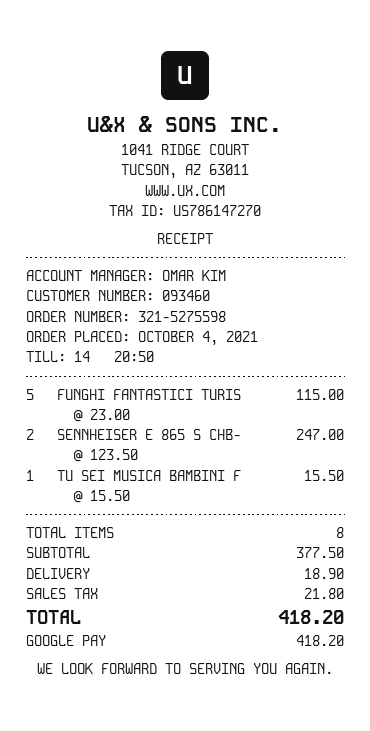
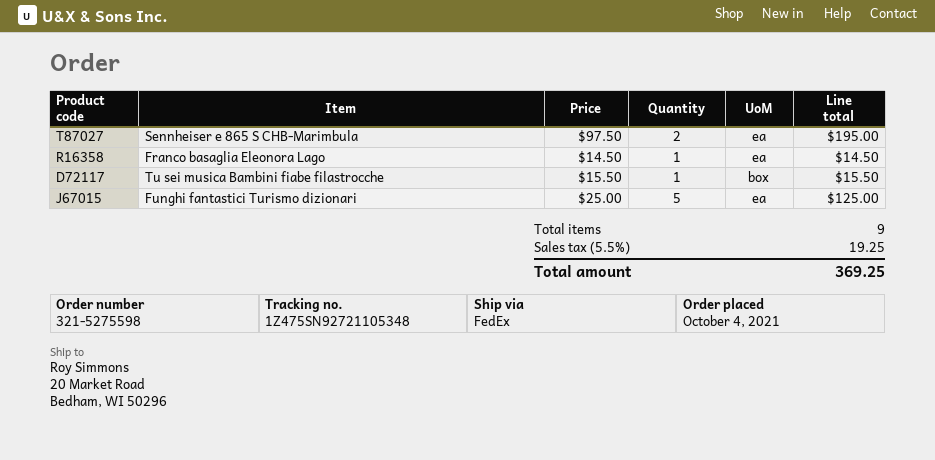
FUNGHI FANTASTICI TURIS: 5 x 23.00 = 115.00 -> 5 x 25.00 = 125.00
SENNHEISER E 865 S CHB-: 2 x 123.50 = 247.00 -> 2 x 97.50 = 195.00
Franco basaglia Eleonora Lago: none -> 1 x 14.50 = 14.50
total quantity: 8 -> 9
shipping: 18.90 -> none
tax: 21.80 -> 19.25
total: 418.20 -> 369.25

